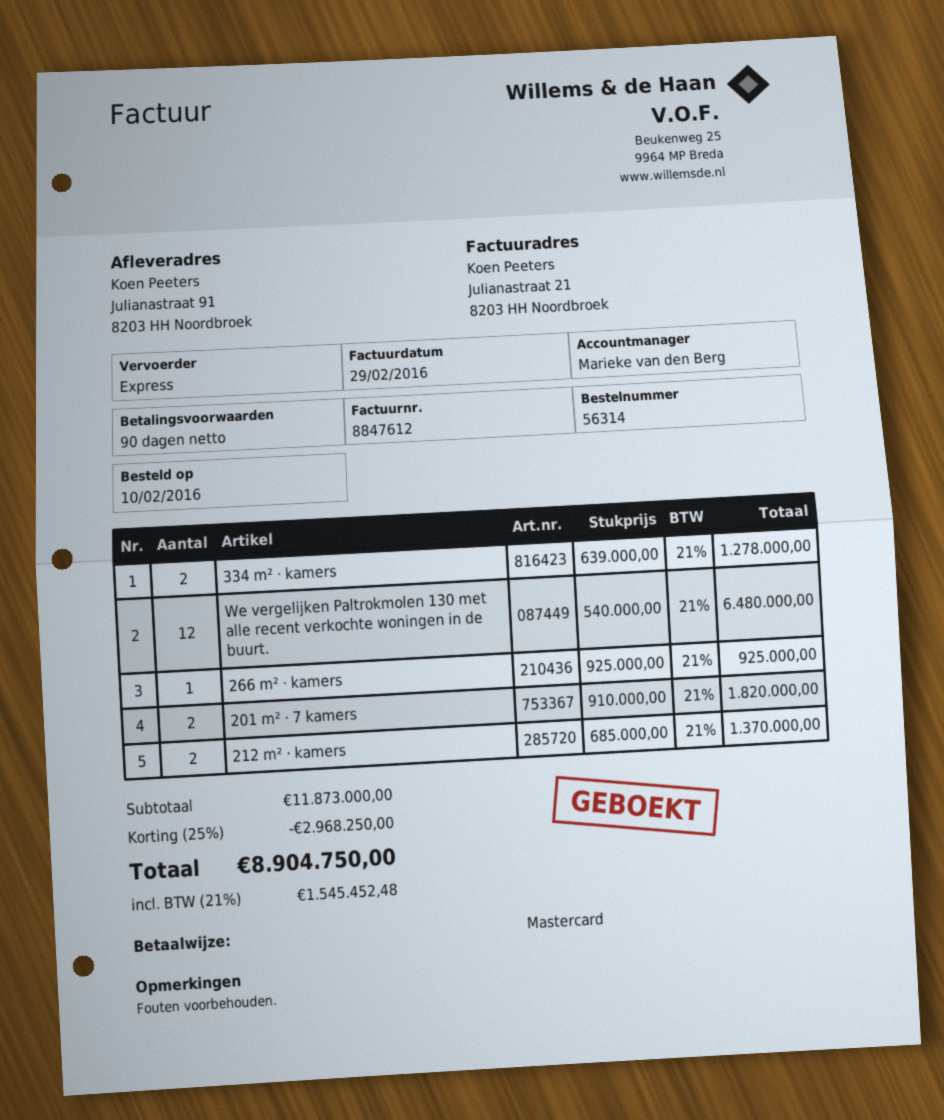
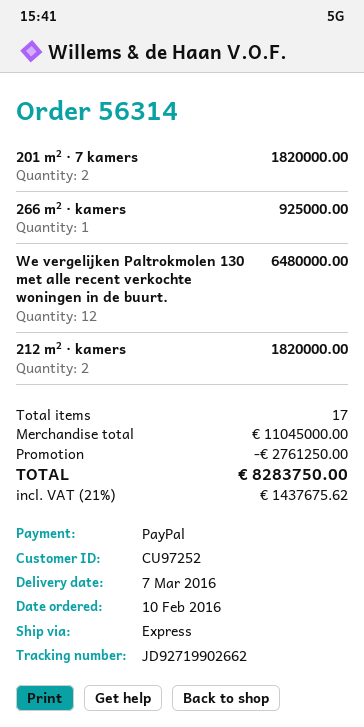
payment method: Mastercard -> PayPal
334 m² · kamers: 2 for 1278000.00 -> none
212 m² · kamers: 2 for 1370000.00 -> 2 for 1820000.00
subtotal: 11873000.00 -> 11045000.00
discount: 2968250.00 -> 2761250.00
tax: 21% = 1545452.48 -> 21% = 1437675.62
total: 8904750.00 -> 8283750.00

